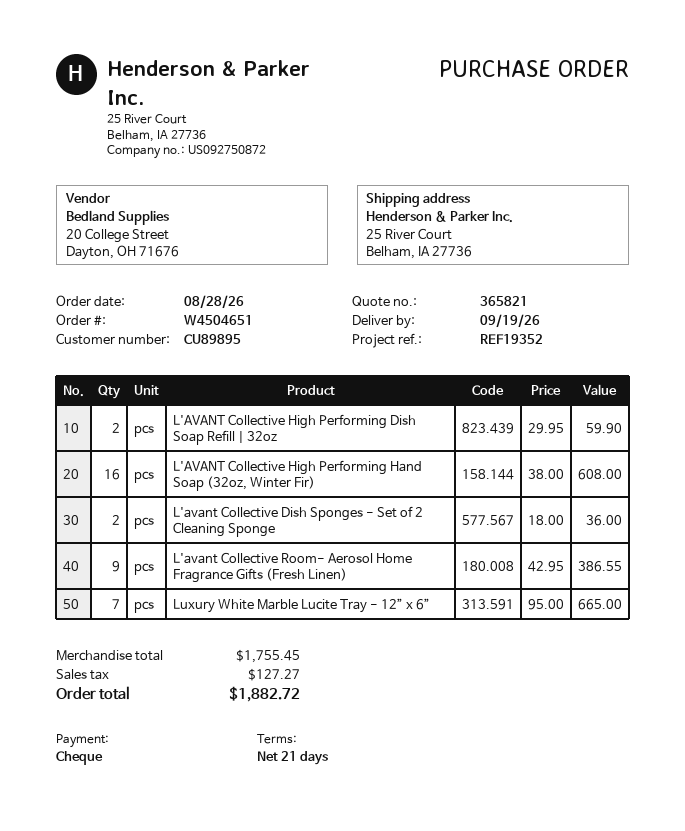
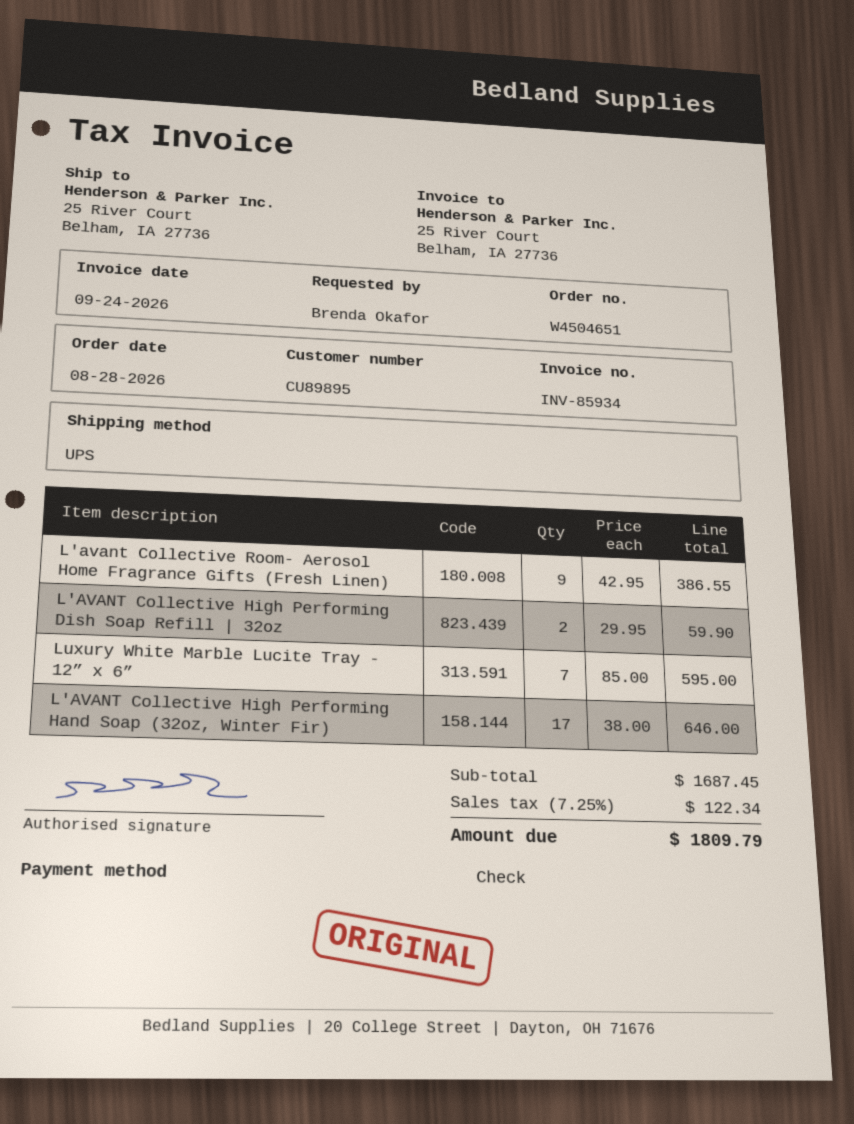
L'AVANT Collective High Performing Hand Soap (32oz, Winter Fir): 16 x 38.00 = 608.00 -> 17 x 38.00 = 646.00
L'avant Collective Dish Sponges - Set of 2 Cleaning Sponge: 2 x 18.00 = 36.00 -> none
Luxury White Marble Lucite Tray - 12” x 6”: 7 x 95.00 = 665.00 -> 7 x 85.00 = 595.00
subtotal: 1755.45 -> 1687.45
tax: 127.27 -> 122.34
total: 1882.72 -> 1809.79

